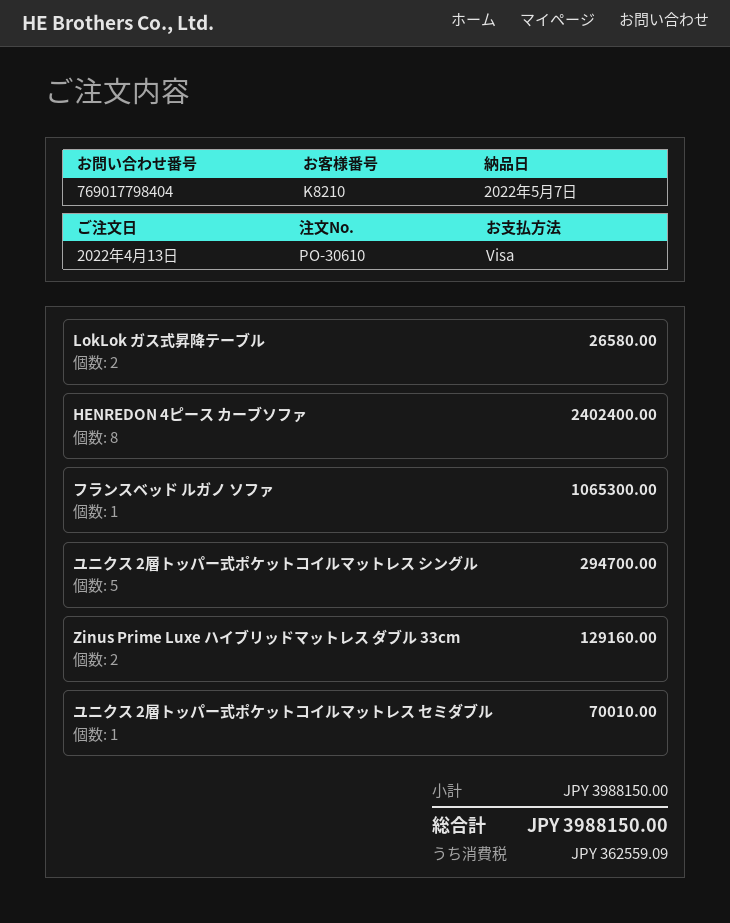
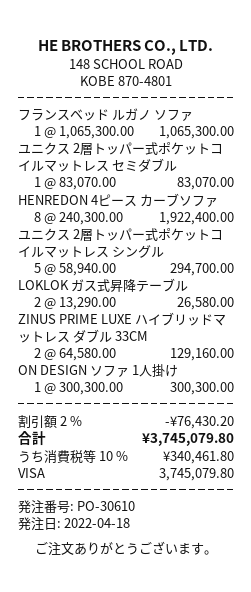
order date: 2022-04-13 -> 2022-04-18
HENREDON 4ピース カーブソファ: 8 for 2402400.00 -> 8 for 1922400.00
ユニクス 2層トッパー式ポケットコイルマットレス セミダブル: 1 for 70010.00 -> 1 for 83070.00
ON DESIGN ソファ 1人掛け: none -> 1 for 300300.00
discount: none -> 2% = 76430.20
tax: 362559.09 -> 340461.80
total: 3988150.00 -> 3745079.80

